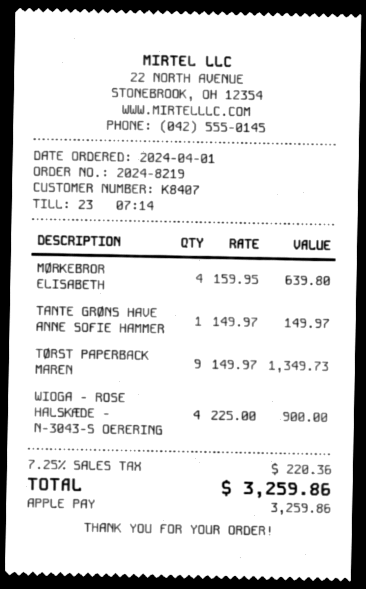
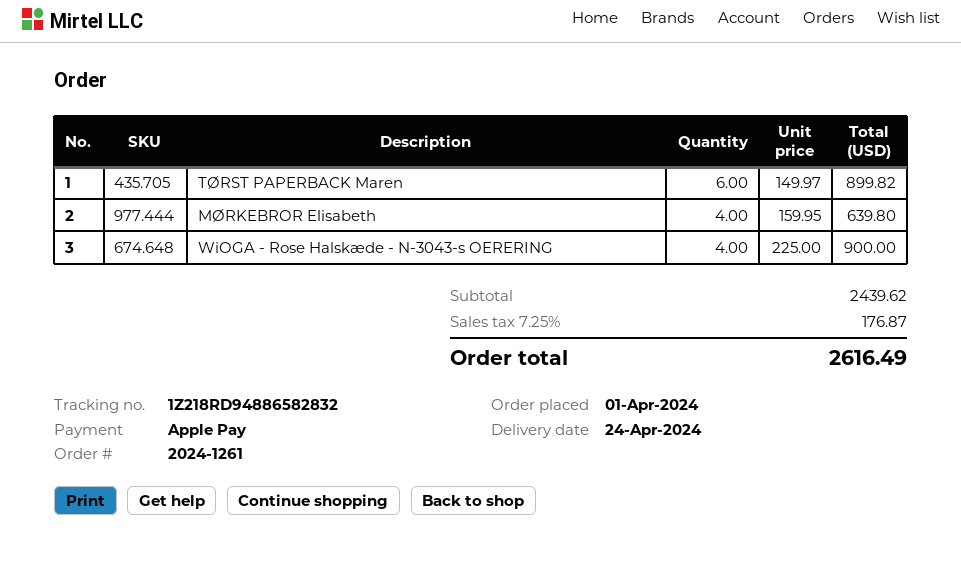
order number: 2024-8219 -> 2024-1261
TANTE GRØNS HAVE ANNE SOFIE HAMMER: 1 x 149.97 = 149.97 -> none
TØRST PAPERBACK MAREN: 9 x 149.97 = 1349.73 -> 6 x 149.97 = 899.82
tax: 7.25% = 220.36 -> 7.25% = 176.87
total: 3259.86 -> 2616.49

